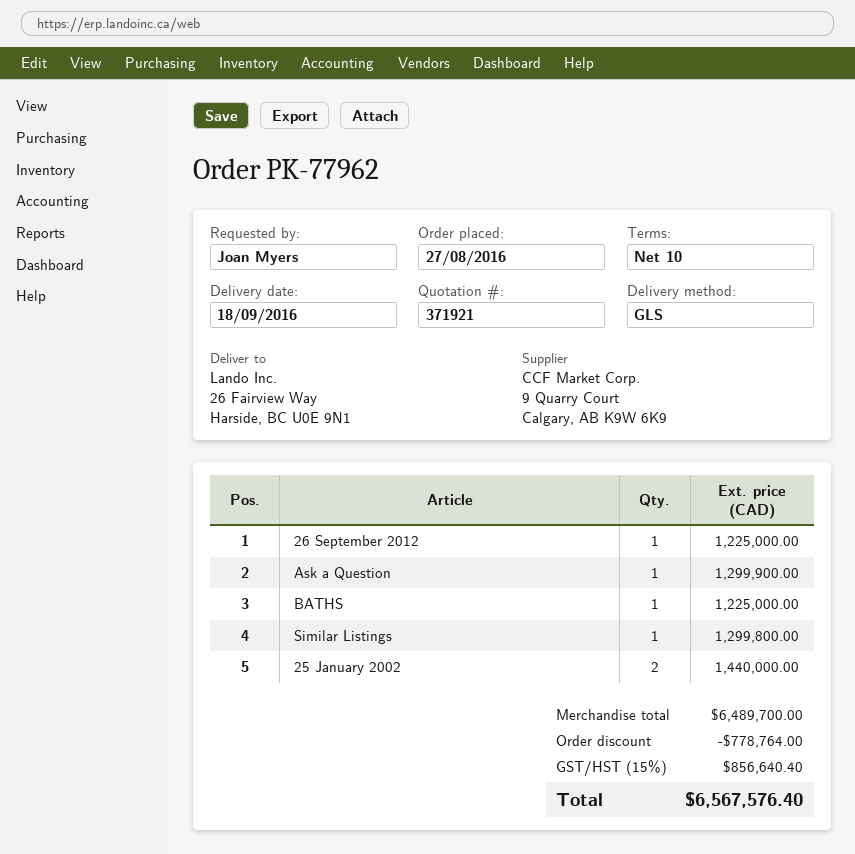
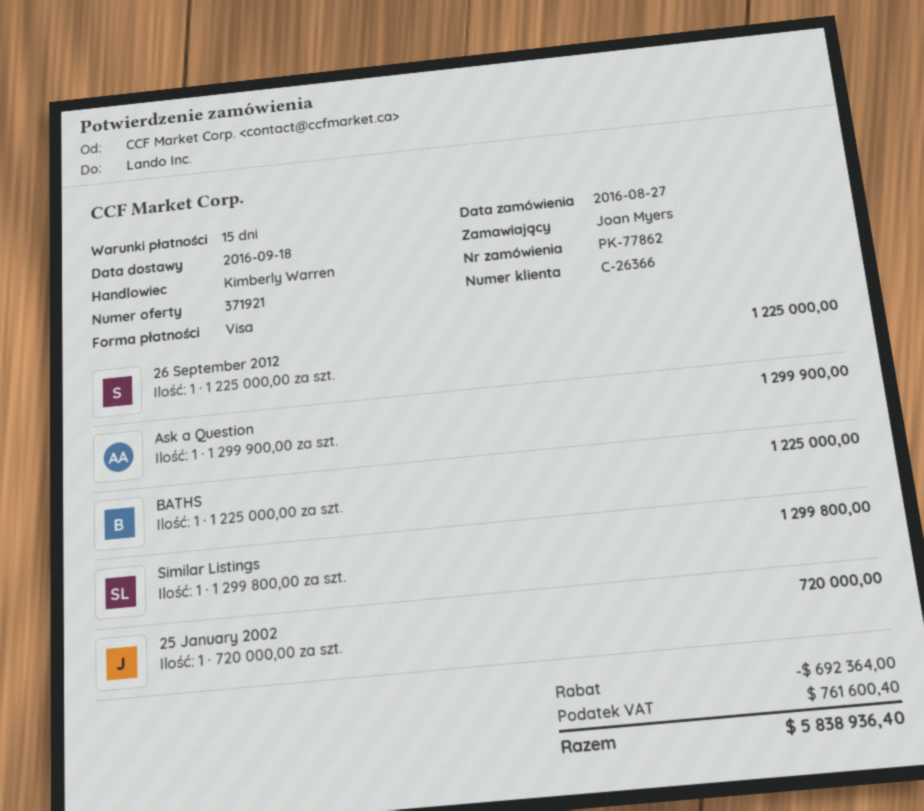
order number: PK-77962 -> PK-77862
payment terms: 10 days -> 15 days
25 January 2002: 2 for 1440000.00 -> 1 for 720000.00
discount: 778764.00 -> 692364.00
tax: 856640.40 -> 761600.40
total: 6567576.40 -> 5838936.40

